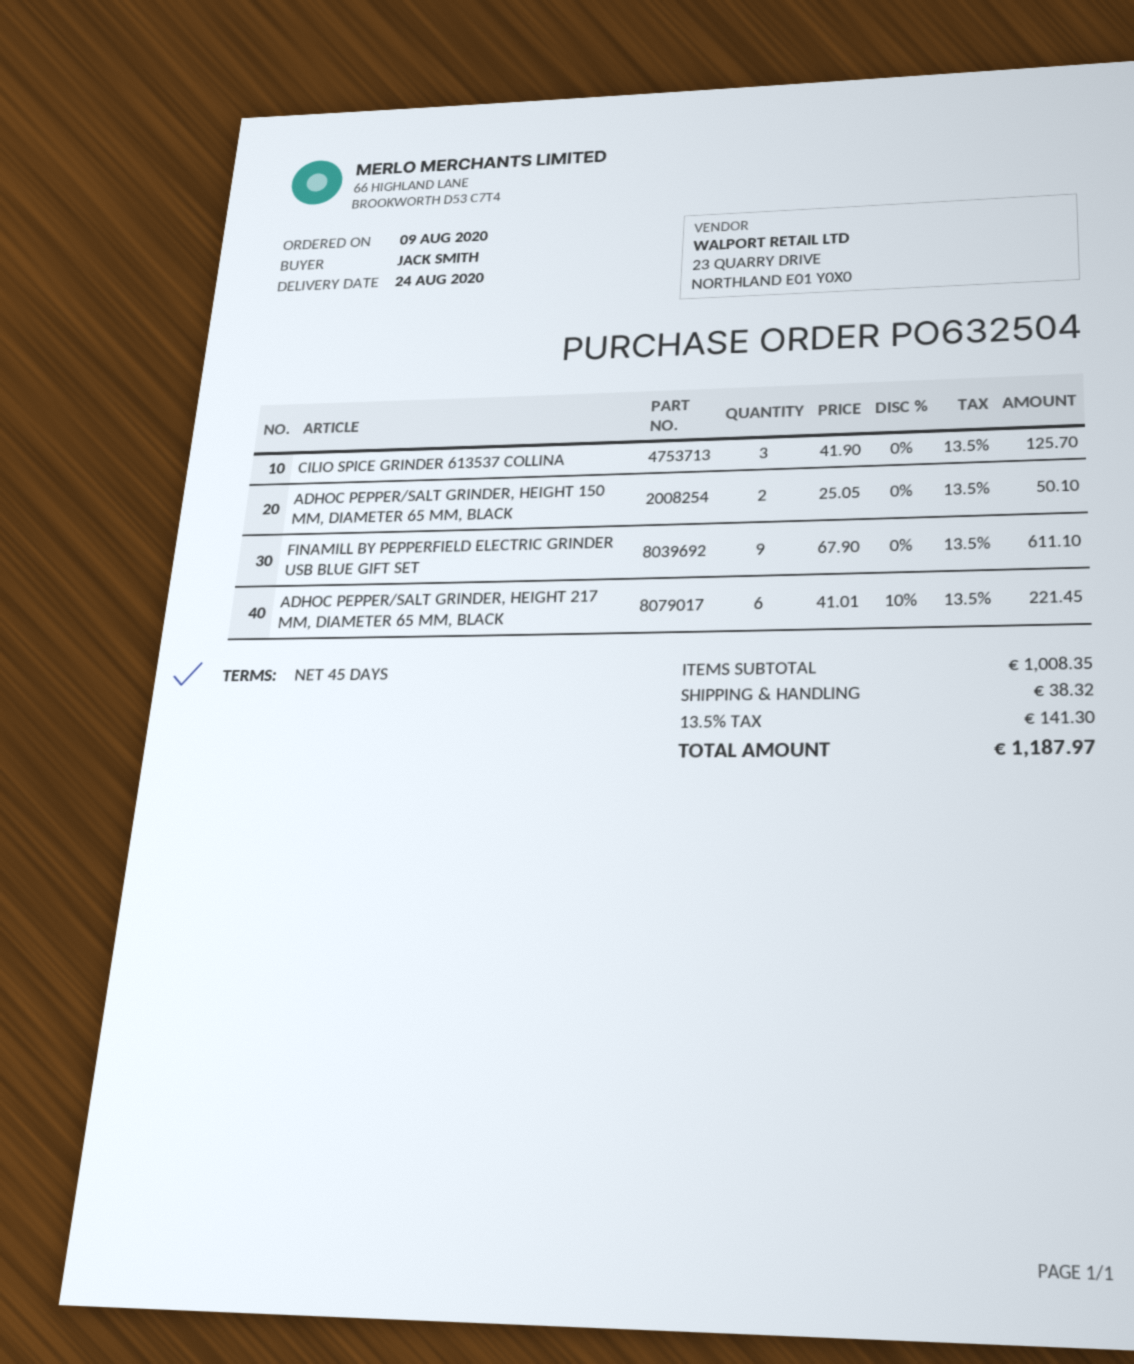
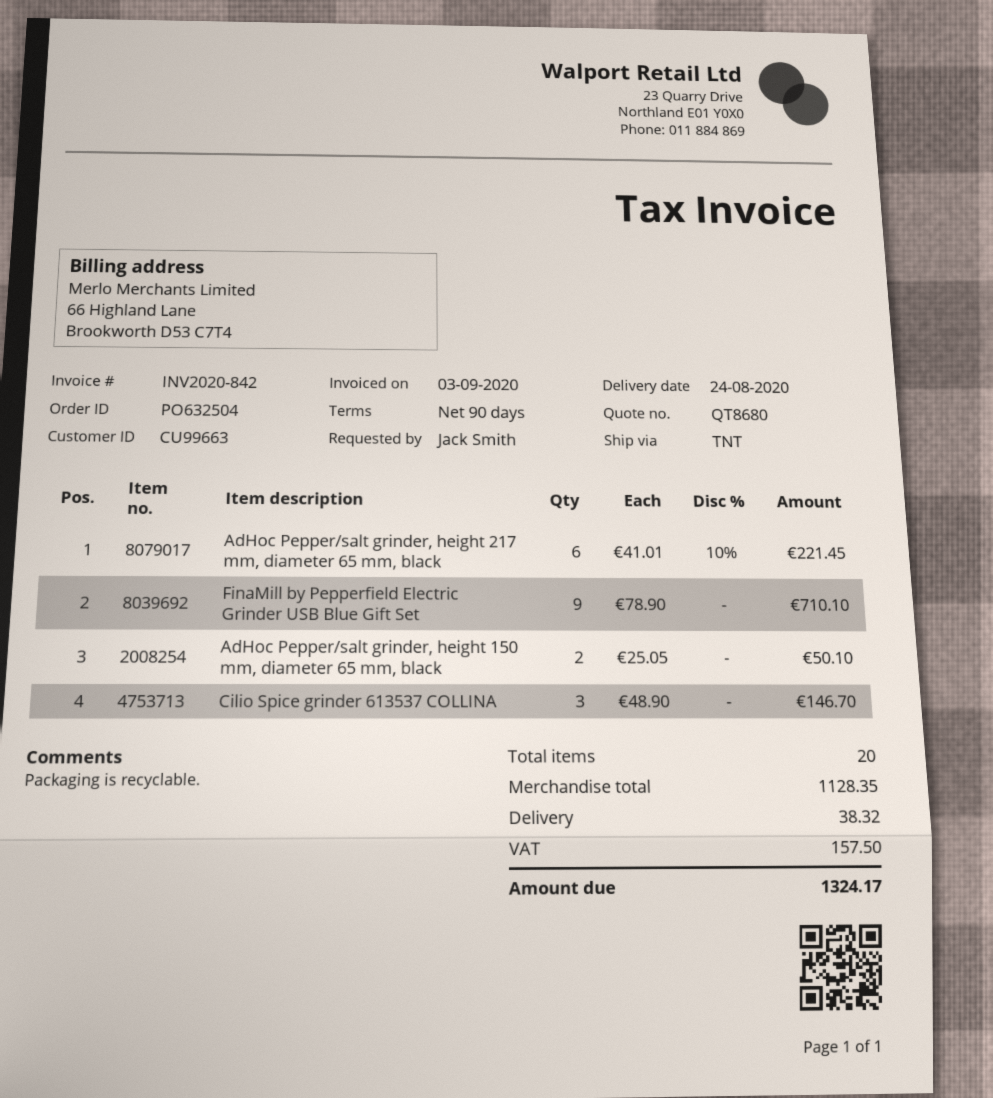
payment terms: 45 days -> 90 days
CILIO SPICE GRINDER 613537 COLLINA: 3 x 41.90 = 125.70 -> 3 x 48.90 = 146.70
FINAMILL BY PEPPERFIELD ELECTRIC GRINDER USB BLUE GIFT SET: 9 x 67.90 = 611.10 -> 9 x 78.90 = 710.10
subtotal: 1008.35 -> 1128.35
tax: 141.30 -> 157.50
total: 1187.97 -> 1324.17

